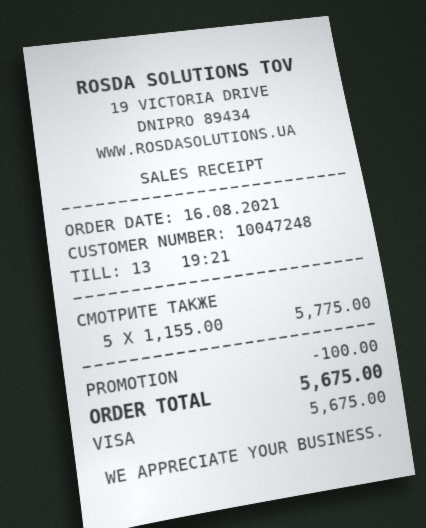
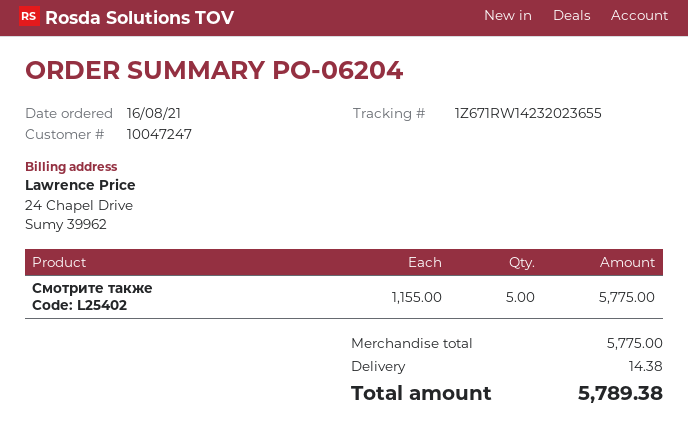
customer number: 10047248 -> 10047247
discount: 100.00 -> none
shipping: none -> 14.38
total: 5675.00 -> 5789.38

